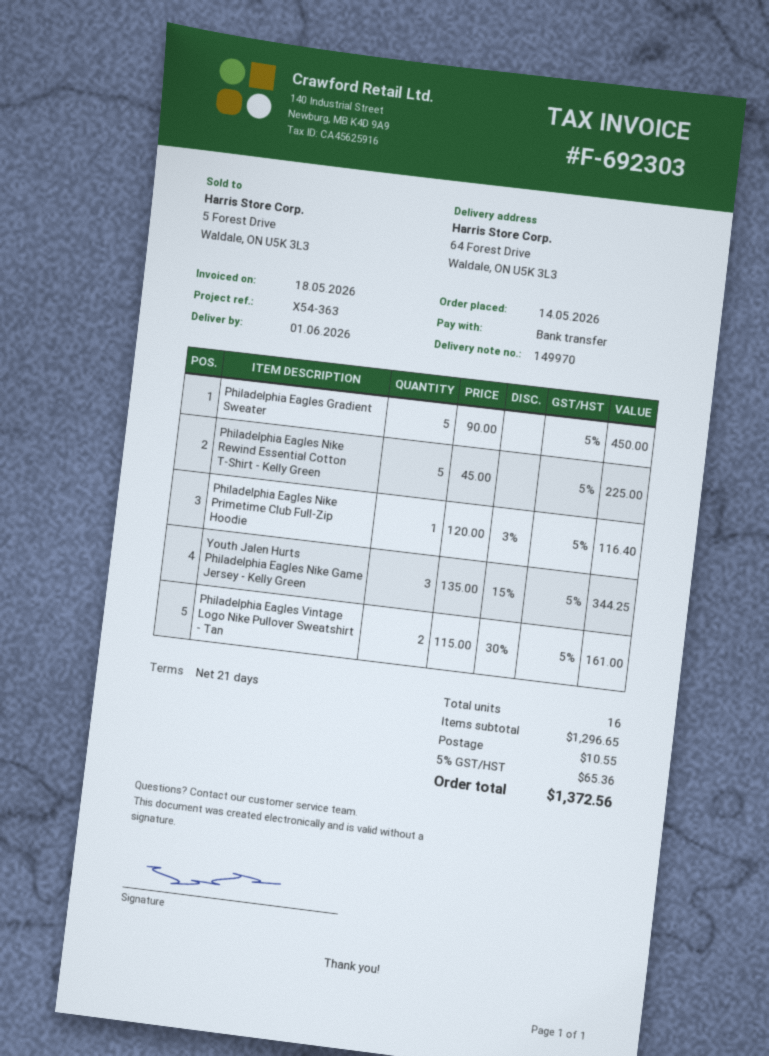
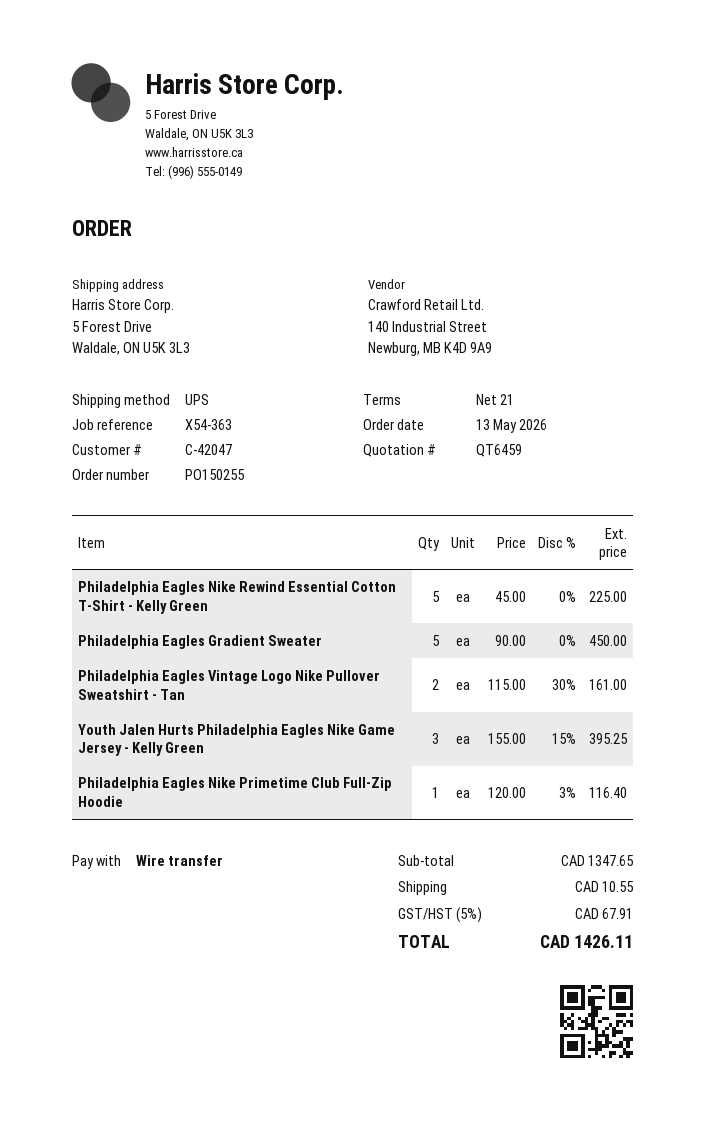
order date: 2026-05-14 -> 2026-05-13
ship to: 64 Forest Drive, Waldale, ON U5K 3L3 -> 5 Forest Drive, Waldale, ON U5K 3L3
Youth Jalen Hurts Philadelphia Eagles Nike Game Jersey - Kelly Green: 3 x 135.00 - 15% = 344.25 -> 3 x 155.00 - 15% = 395.25
subtotal: 1296.65 -> 1347.65
tax: 5% = 65.36 -> 5% = 67.91
total: 1372.56 -> 1426.11

